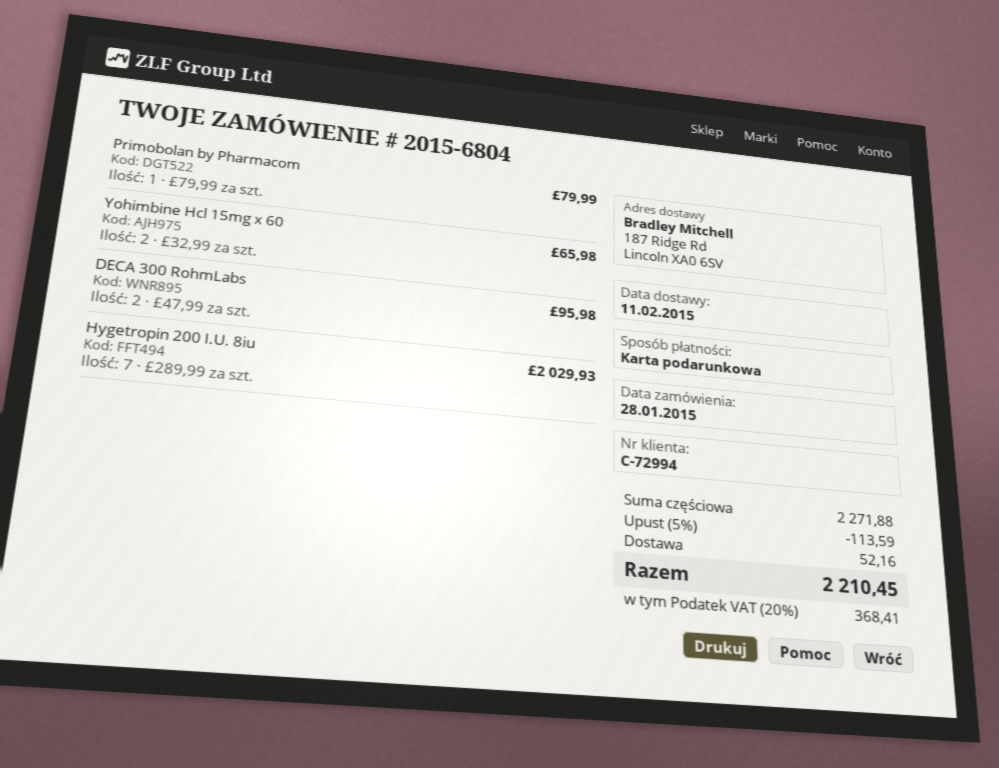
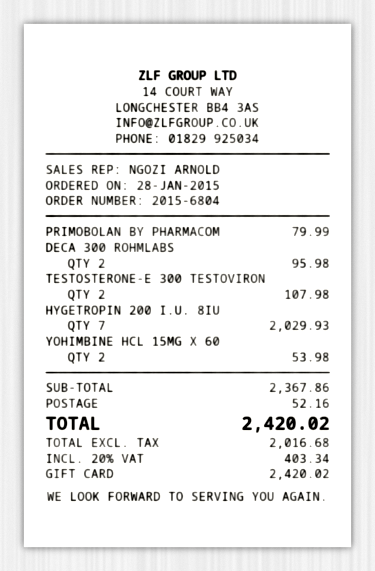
Yohimbine Hcl 15mg x 60: 2 for 65.98 -> 2 for 53.98
TESTOSTERONE-E 300 TESTOVIRON: none -> 2 for 107.98
subtotal: 2271.88 -> 2367.86
discount: 5% = 113.59 -> none
tax: 20% = 368.41 -> 20% = 403.34
total: 2210.45 -> 2420.02

